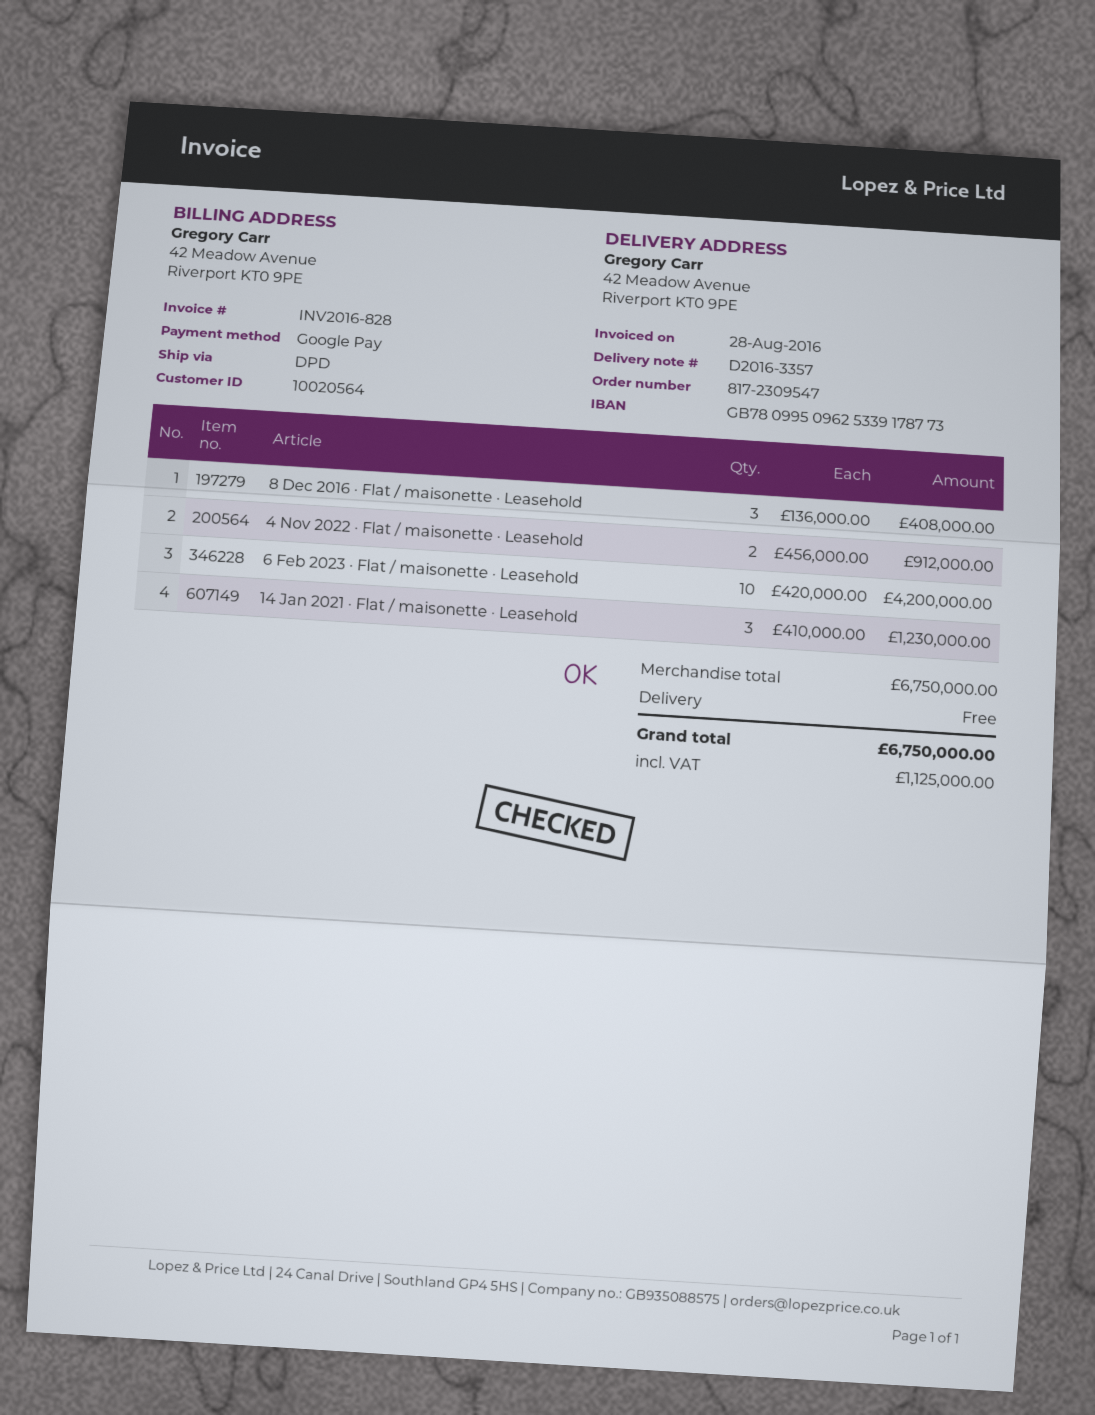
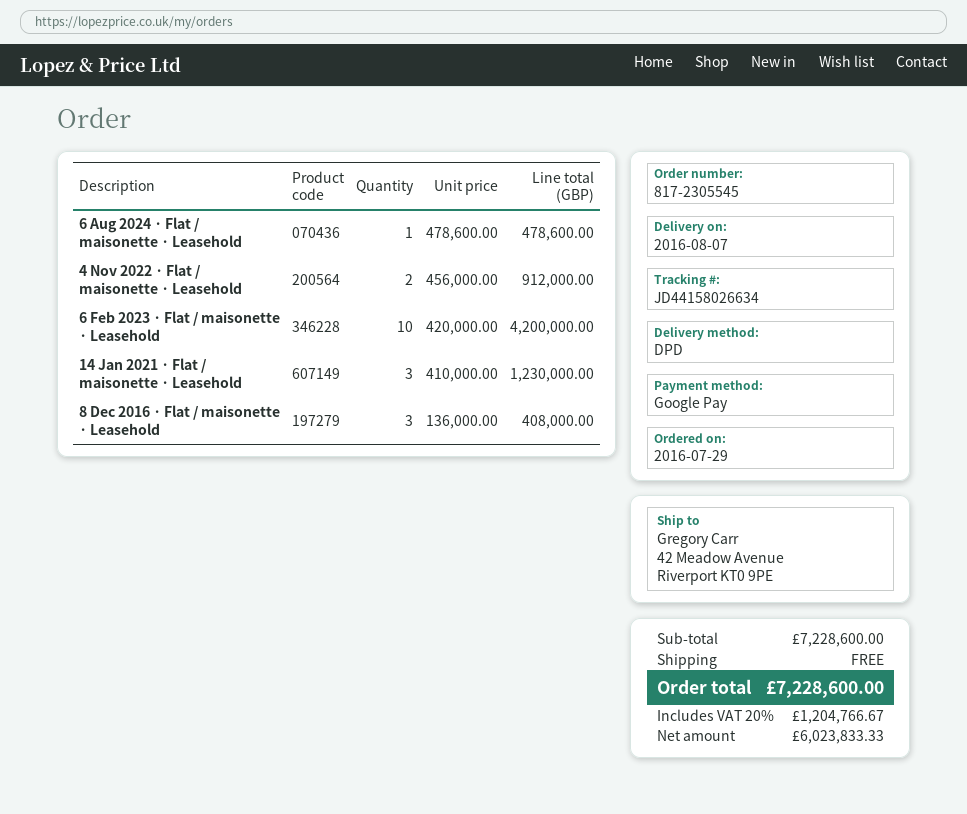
order number: 817-2309547 -> 817-2305545
6 Aug 2024 · Flat / maisonette · Leasehold: none -> 1 x 478600.00 = 478600.00
subtotal: 6750000.00 -> 7228600.00
tax: 1125000.00 -> 1204766.67
total: 6750000.00 -> 7228600.00

